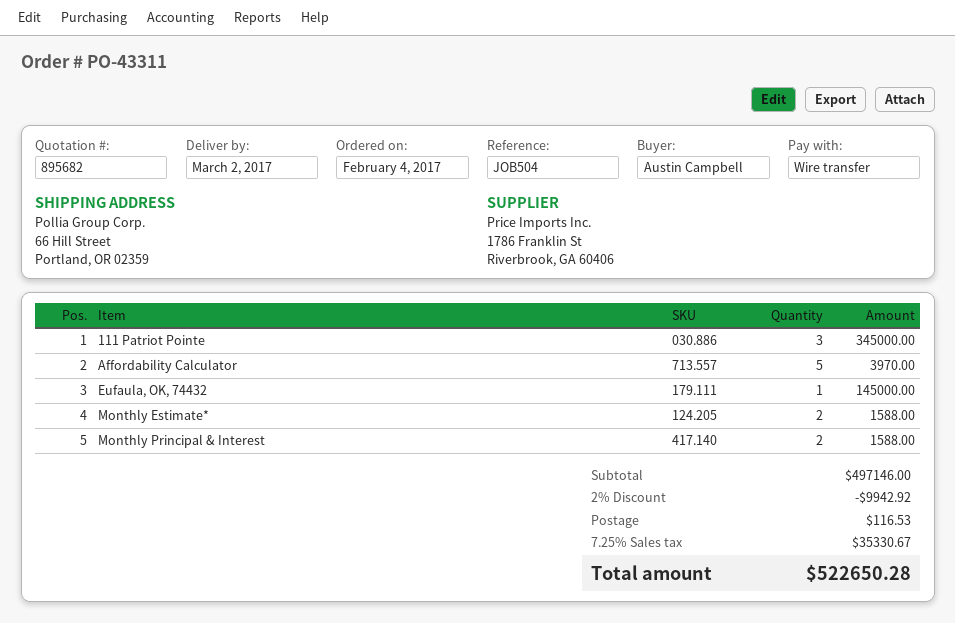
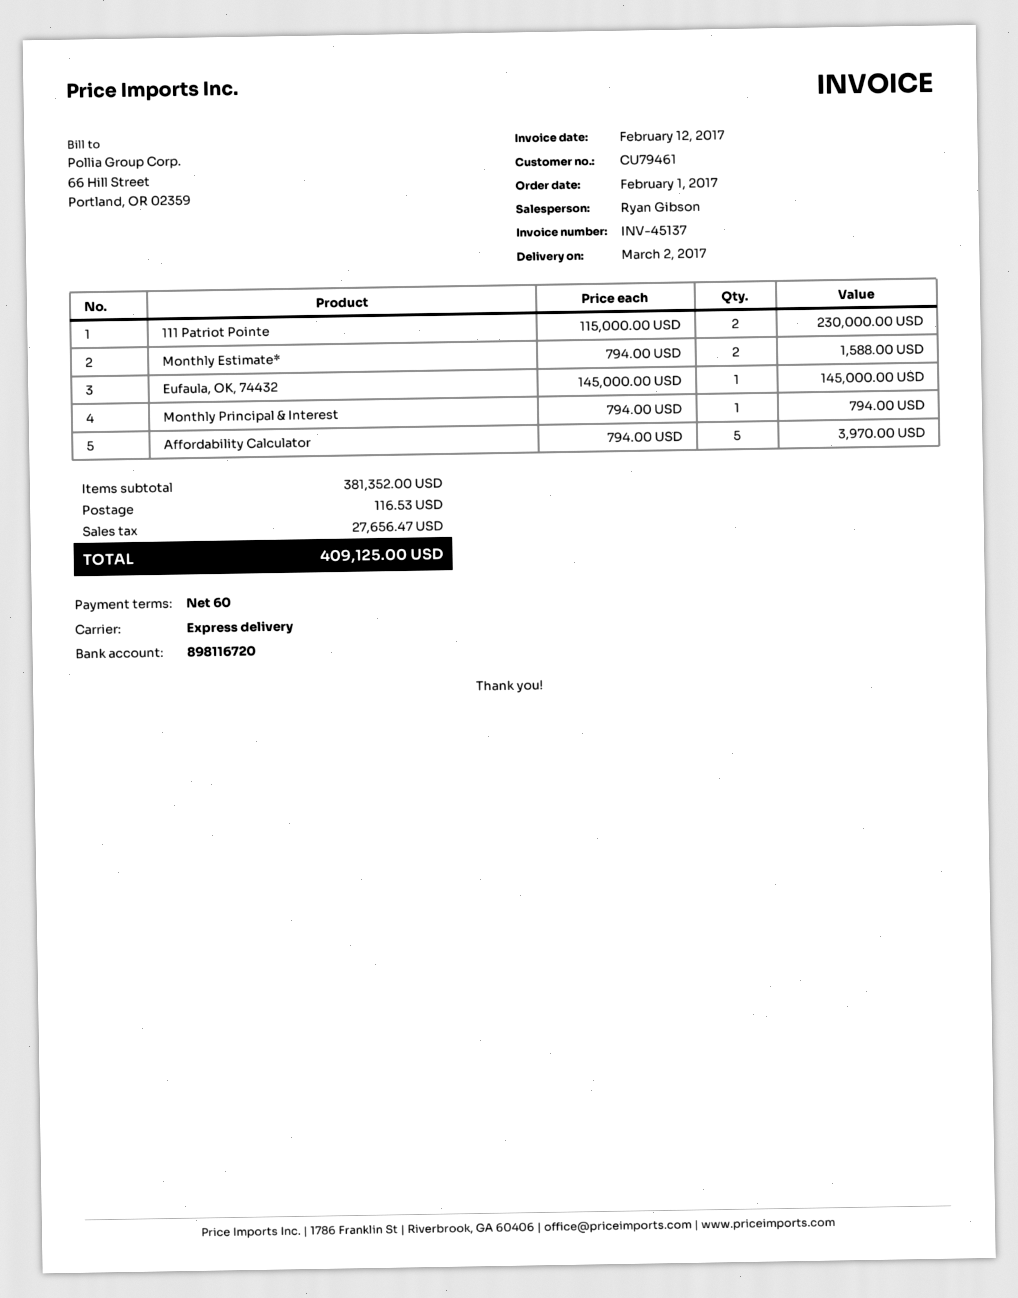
order date: 2017-02-04 -> 2017-02-01
111 Patriot Pointe: 3 for 345000.00 -> 2 for 230000.00
Monthly Principal & Interest: 2 for 1588.00 -> 1 for 794.00
subtotal: 497146.00 -> 381352.00
discount: 2% = 9942.92 -> none
tax: 35330.67 -> 27656.47
total: 522650.28 -> 409125.00

